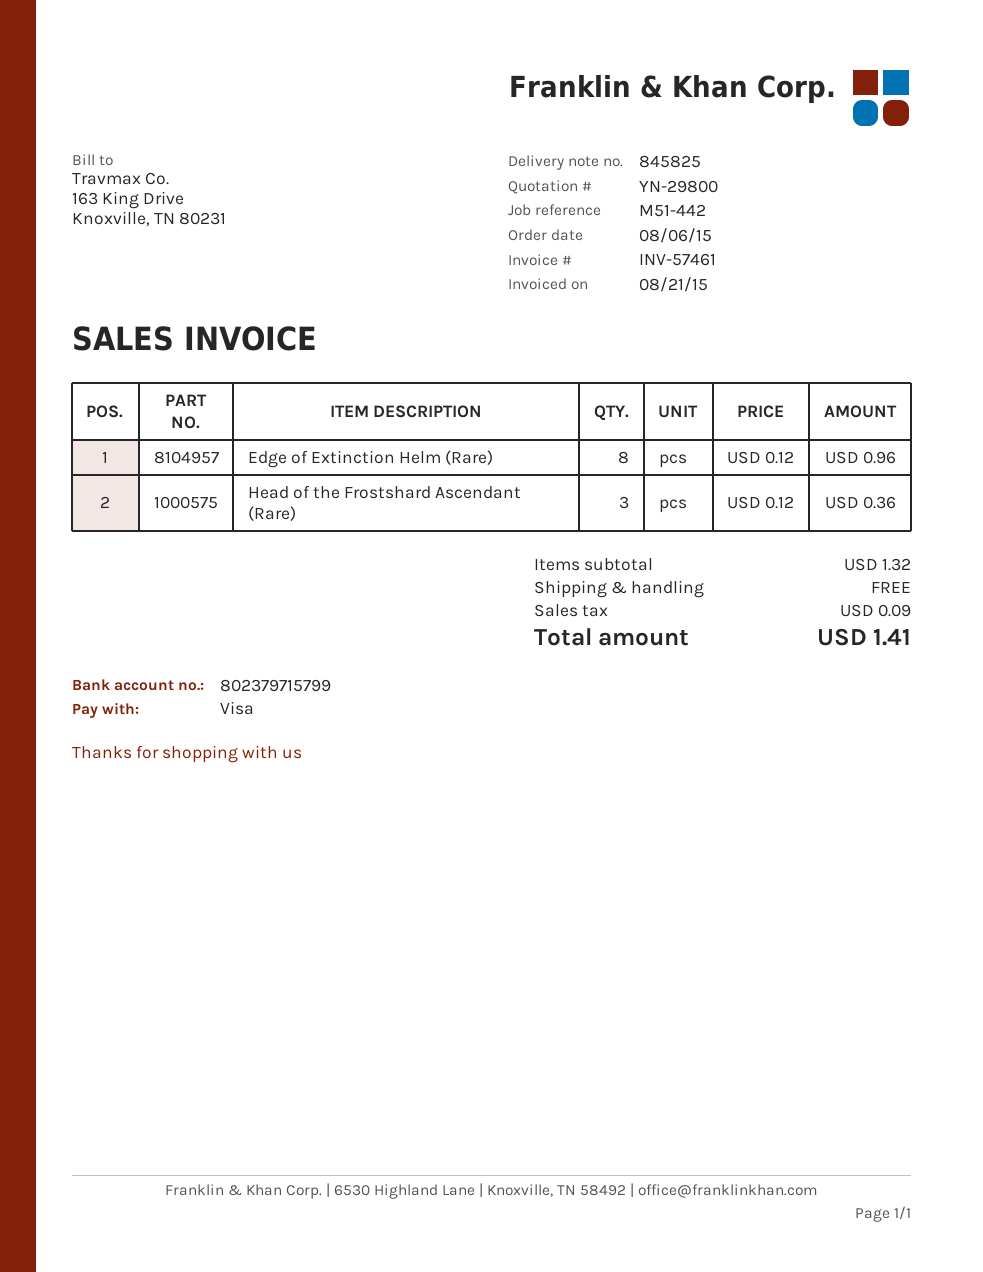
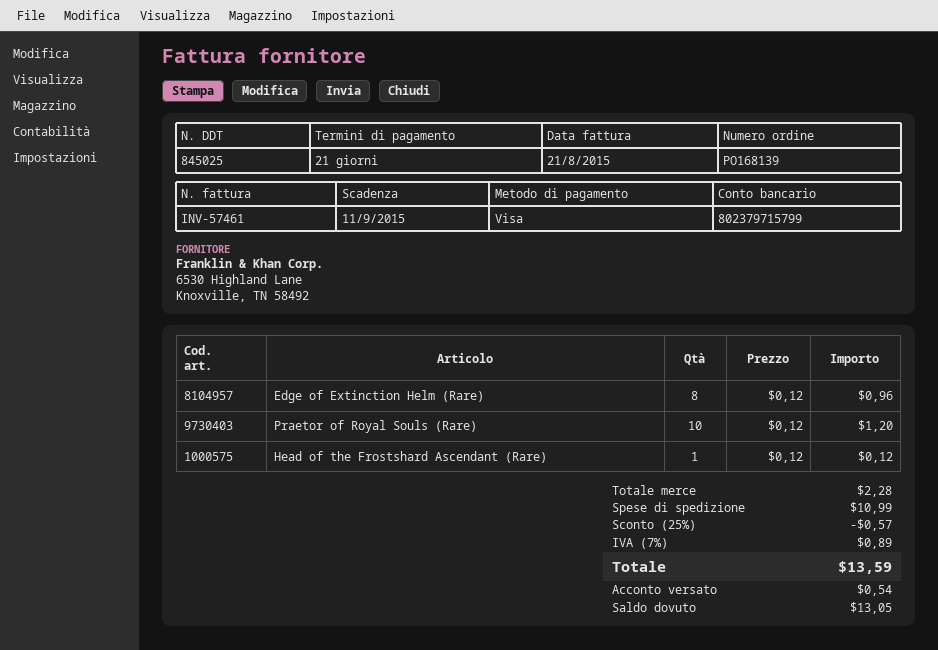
delivery note number: 845825 -> 845025
Head of the Frostshard Ascendant (Rare): 3 x 0.12 = 0.36 -> 1 x 0.12 = 0.12
Praetor of Royal Souls (Rare): none -> 10 x 0.12 = 1.20
subtotal: 1.32 -> 2.28
discount: none -> 25% = 0.57
shipping: 0.00 -> 10.99
tax: 0.09 -> 0.89
total: 1.41 -> 13.59

